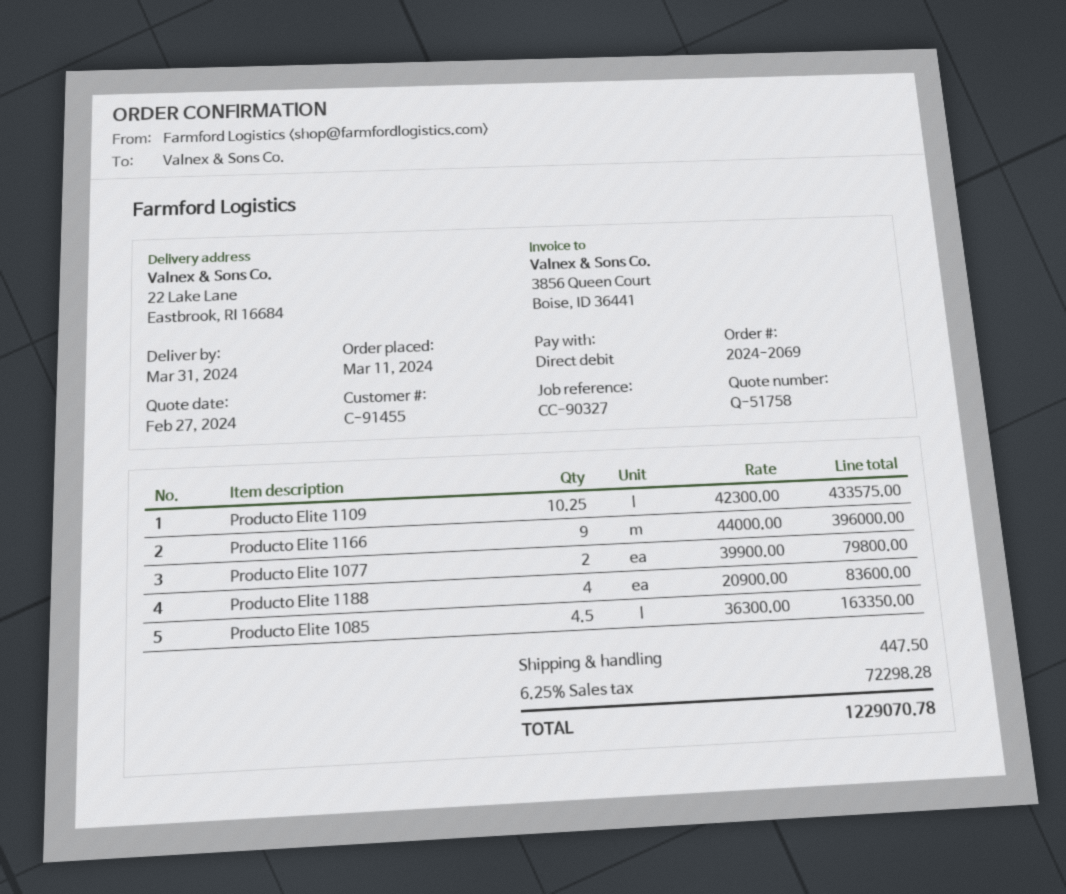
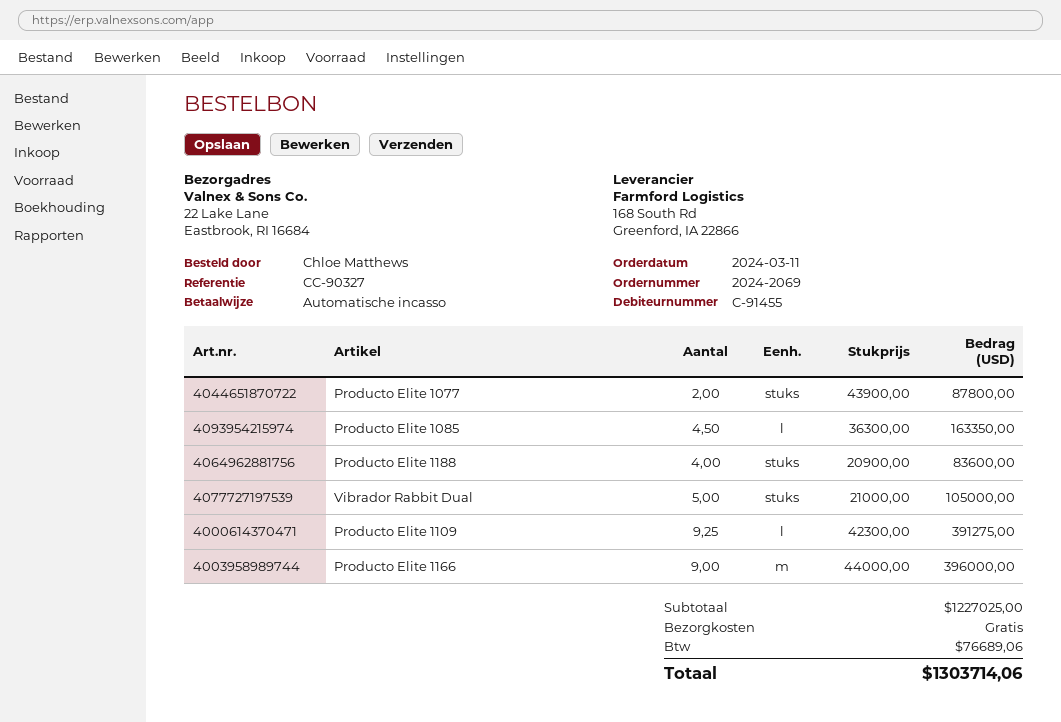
Producto Elite 1109: 10.25 x 42300.00 = 433575.00 -> 9.25 x 42300.00 = 391275.00
Producto Elite 1077: 2 x 39900.00 = 79800.00 -> 2 x 43900.00 = 87800.00
Vibrador Rabbit Dual: none -> 5 x 21000.00 = 105000.00
shipping: 447.50 -> 0.00
tax: 72298.28 -> 76689.06
total: 1229070.78 -> 1303714.06

